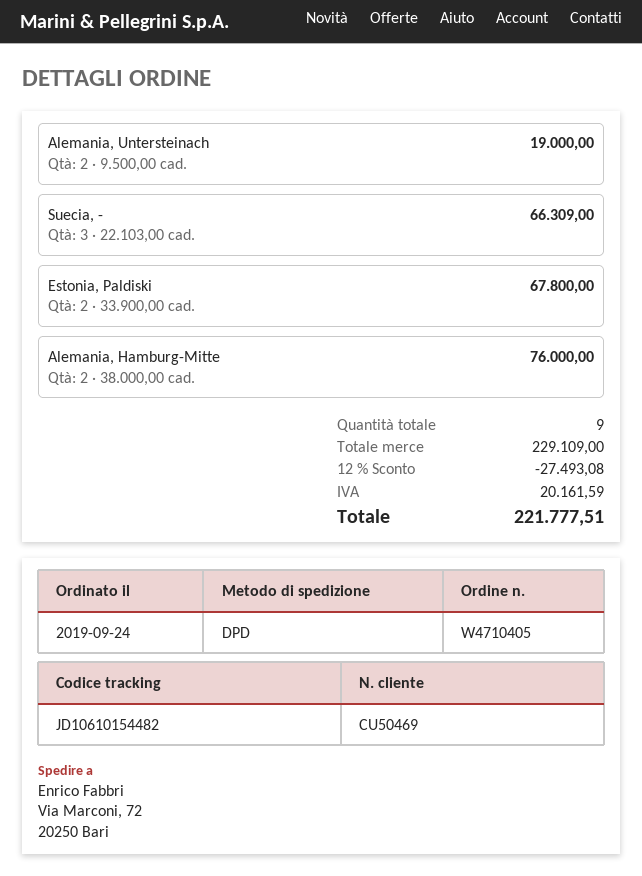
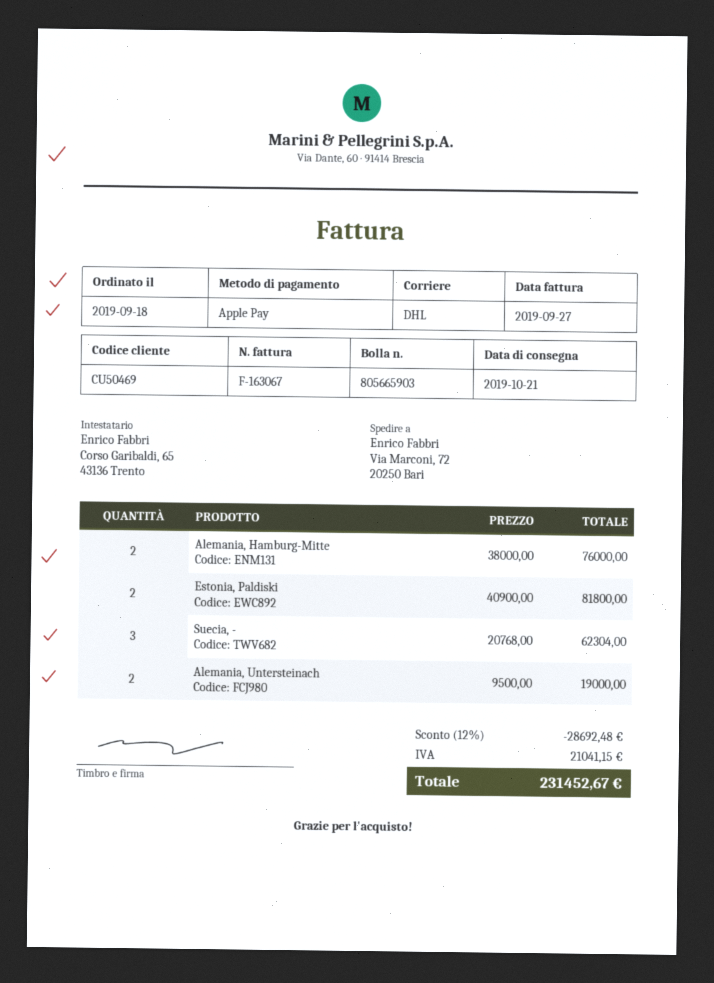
order date: 2019-09-24 -> 2019-09-18
shipping method: DPD -> DHL
Suecia, -: 3 x 22103.00 = 66309.00 -> 3 x 20768.00 = 62304.00
Estonia, Paldiski: 2 x 33900.00 = 67800.00 -> 2 x 40900.00 = 81800.00
discount: 12% = 27493.08 -> 12% = 28692.48
tax: 20161.59 -> 21041.15
total: 221777.51 -> 231452.67

